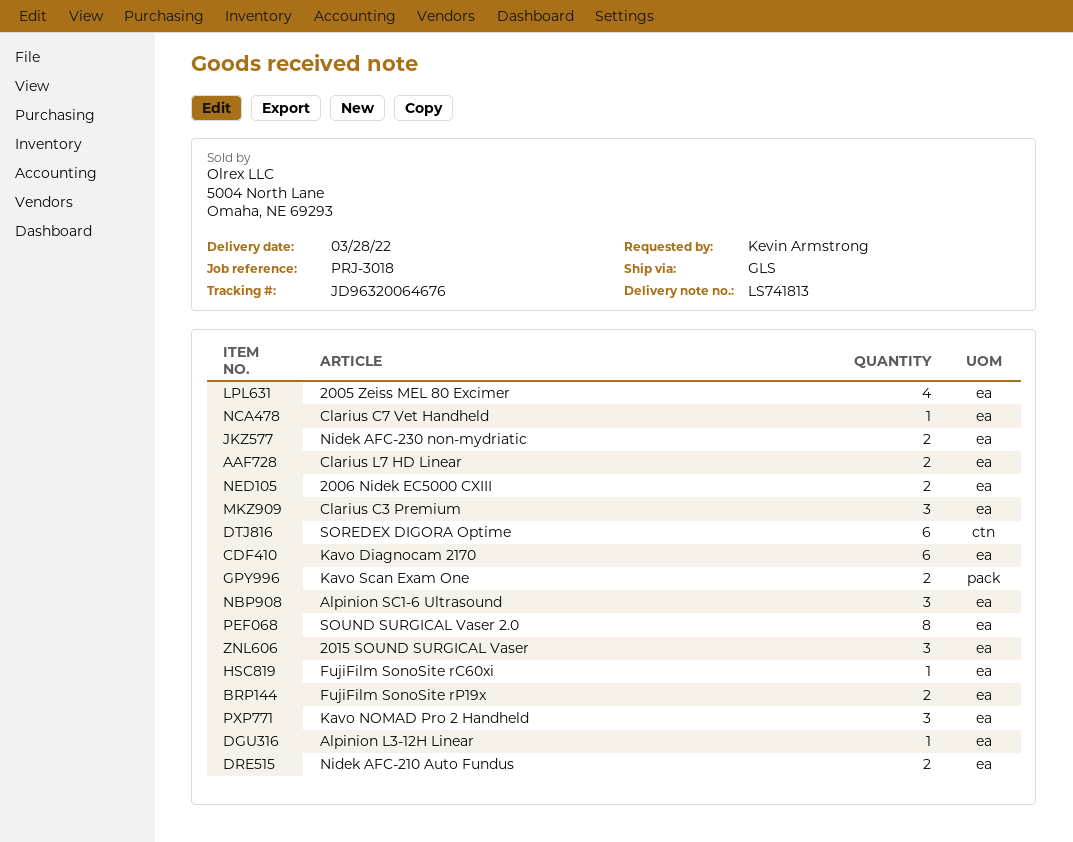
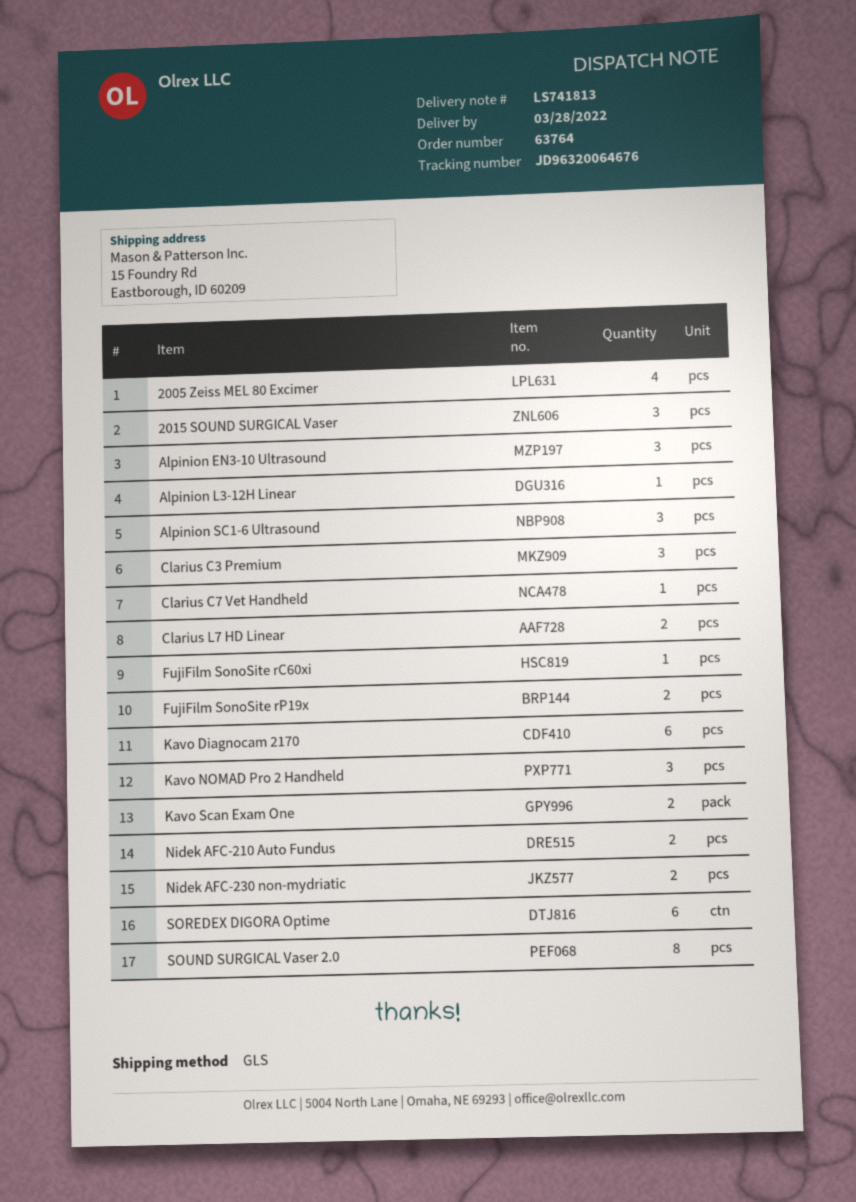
2006 Nidek EC5000 CXIII: 2 -> none
Alpinion EN3-10 Ultrasound: none -> 3

